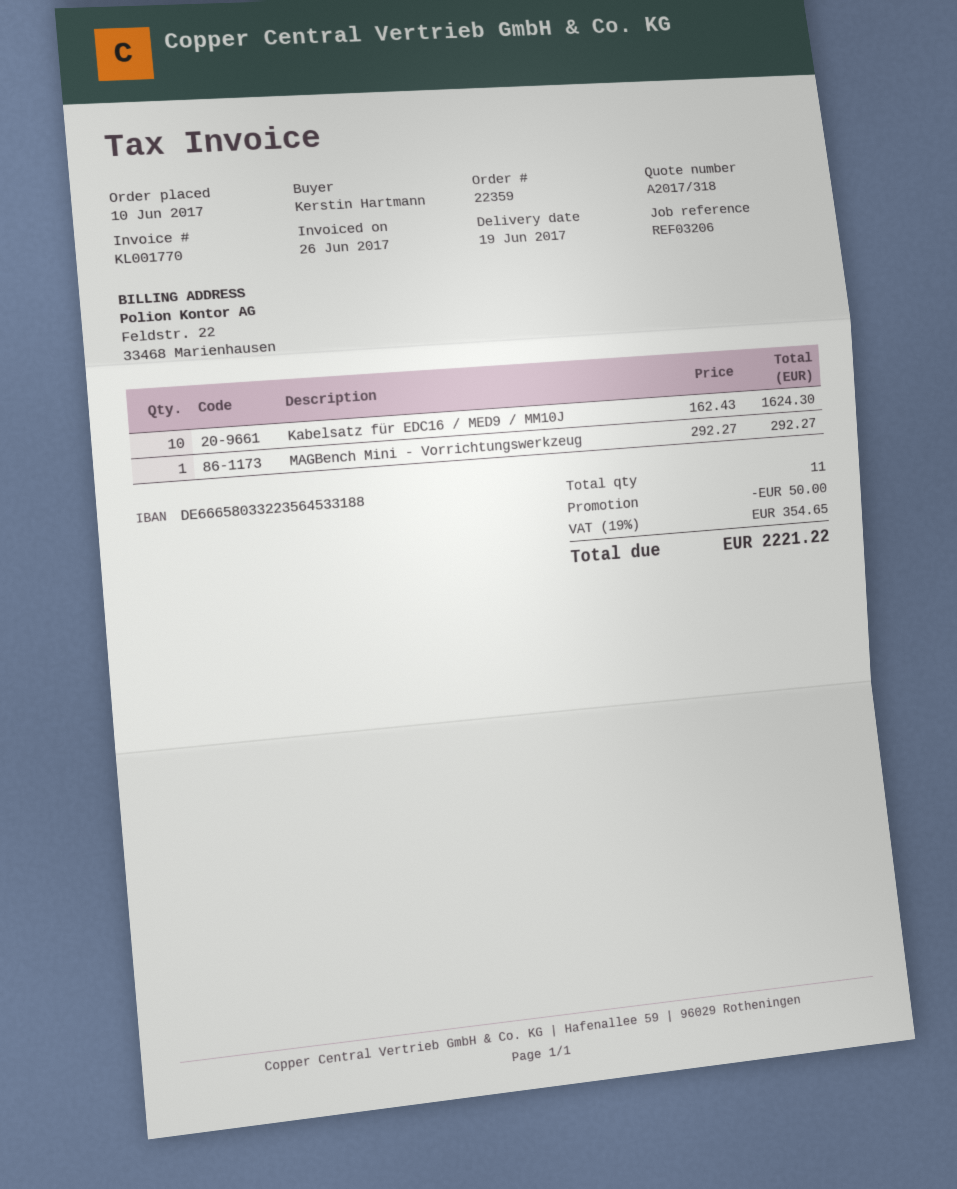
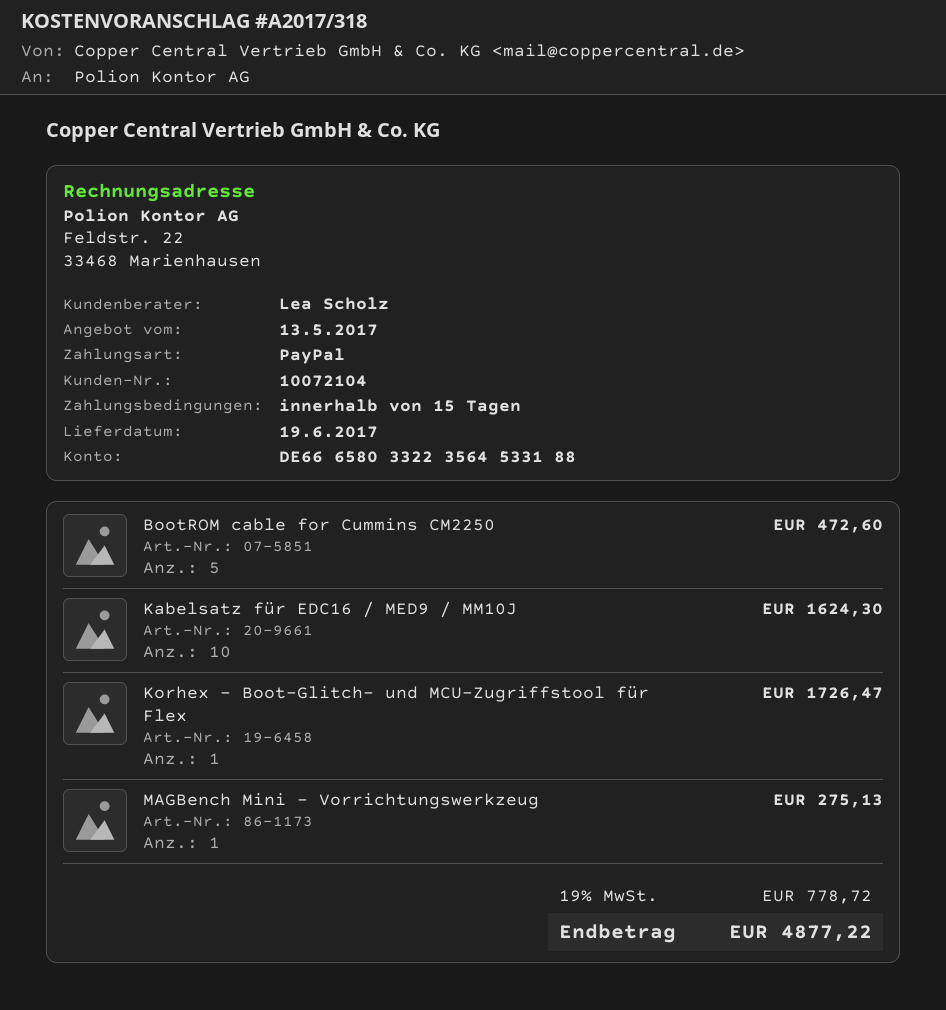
MAGBench Mini - Vorrichtungswerkzeug: 1 for 292.27 -> 1 for 275.13
BootROM cable for Cummins CM2250: none -> 5 for 472.60
Korhex – Boot-Glitch- und MCU-Zugriffstool für Flex: none -> 1 for 1726.47
discount: 50.00 -> none
tax: 19% = 354.65 -> 19% = 778.72
total: 2221.22 -> 4877.22

